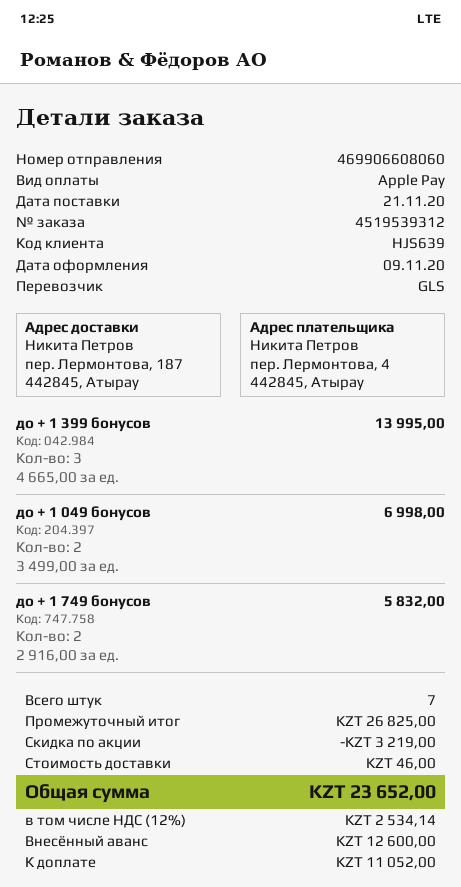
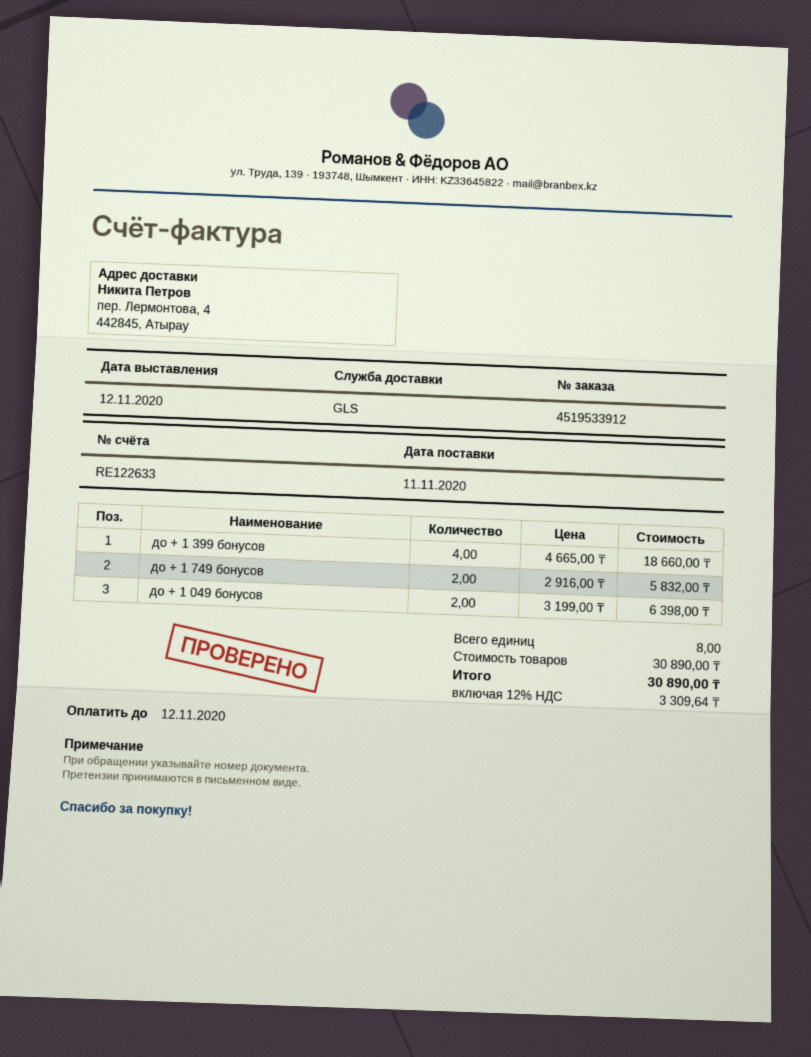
order number: 4519539312 -> 4519533912
delivery date: 2020-11-21 -> 2020-11-11
ship to: пер. Лермонтова, 187, 442845, Атырау -> пер. Лермонтова, 4, 442845, Атырау
до + 1 399 бонусов: 3 x 4665.00 = 13995.00 -> 4 x 4665.00 = 18660.00
до + 1 049 бонусов: 2 x 3499.00 = 6998.00 -> 2 x 3199.00 = 6398.00
total quantity: 7 -> 8
subtotal: 26825.00 -> 30890.00
discount: 3219.00 -> none
shipping: 46.00 -> none
tax: 12% = 2534.14 -> 12% = 3309.64
total: 23652.00 -> 30890.00

